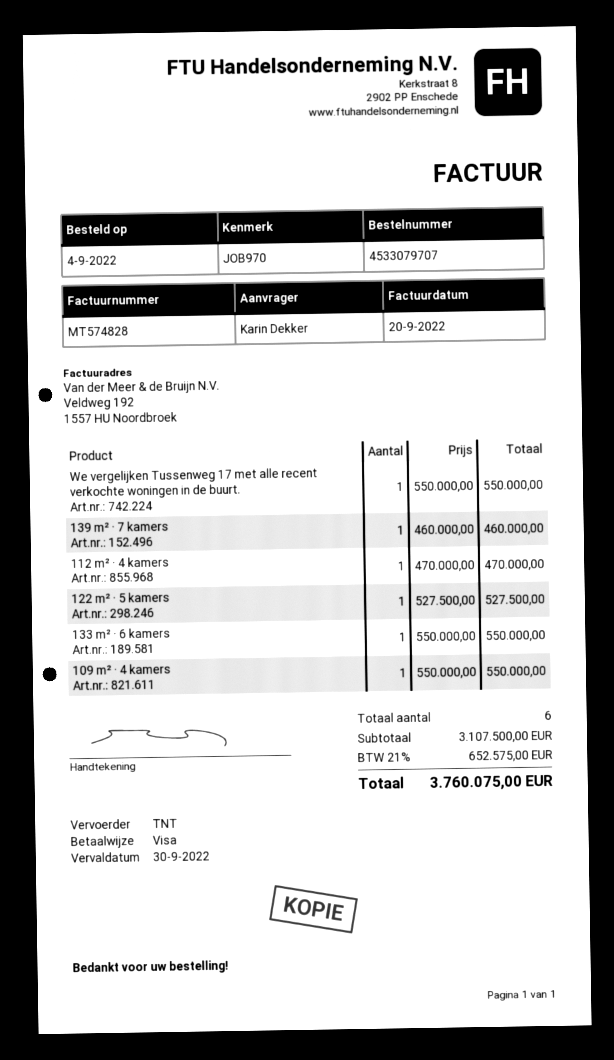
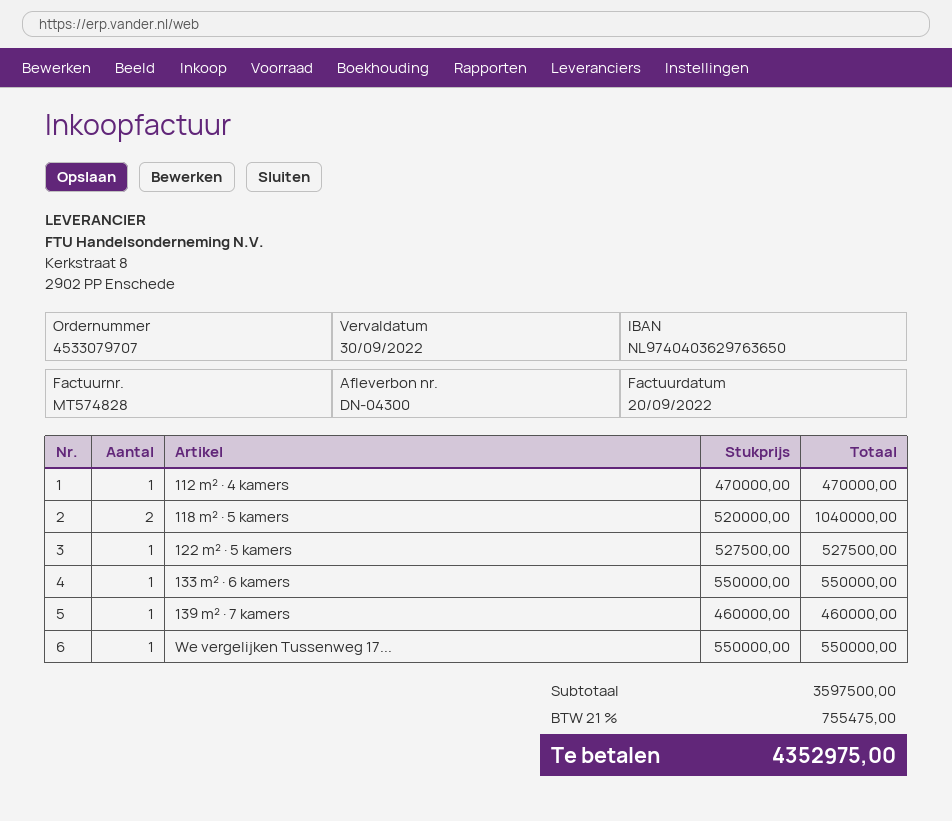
109 m² · 4 kamers: 1 x 550000.00 = 550000.00 -> none
118 m² · 5 kamers: none -> 2 x 520000.00 = 1040000.00
subtotal: 3107500.00 -> 3597500.00
tax: 21% = 652575.00 -> 21% = 755475.00
total: 3760075.00 -> 4352975.00

